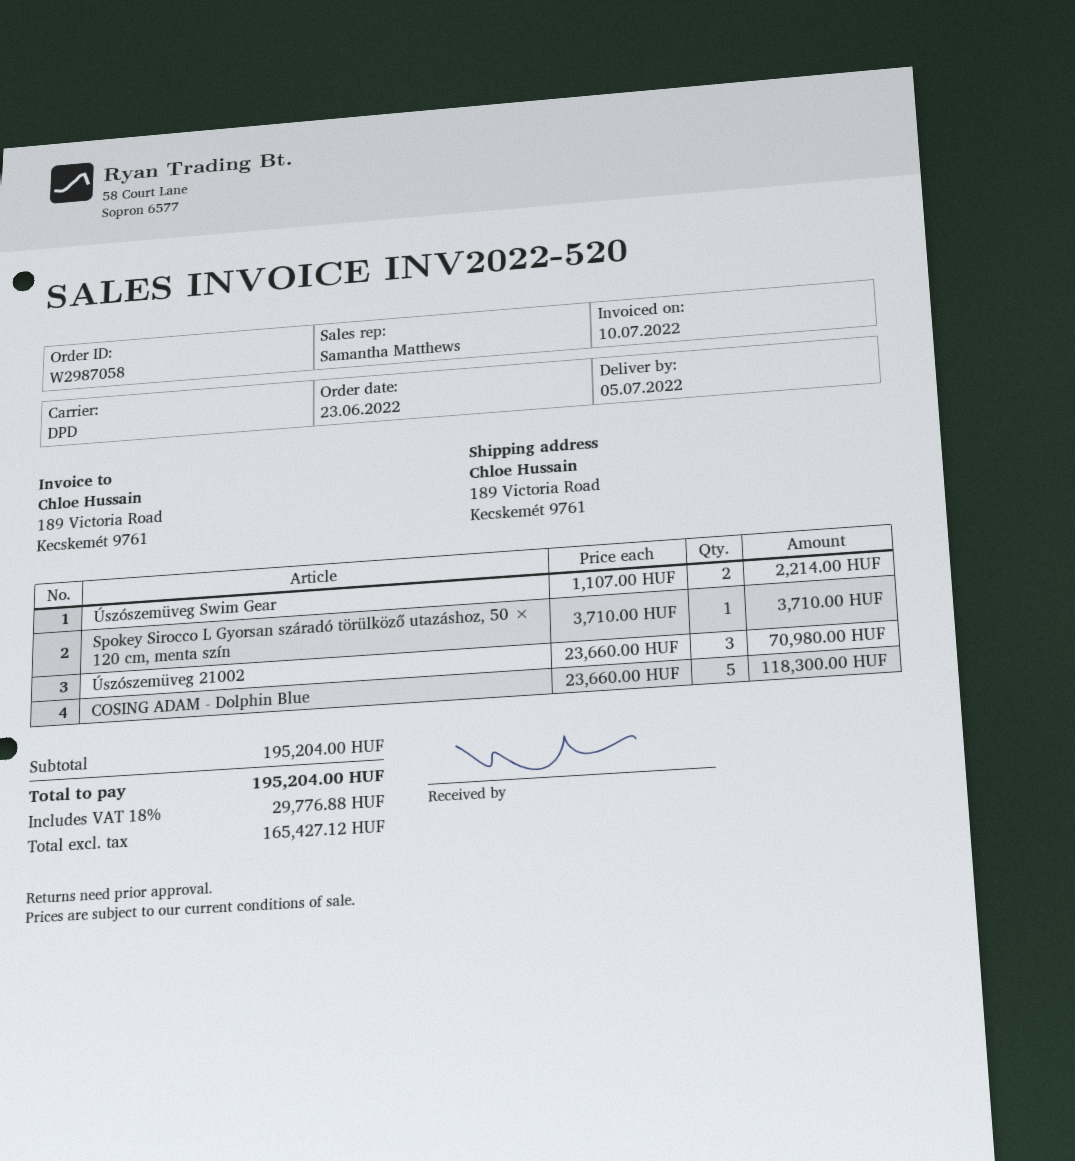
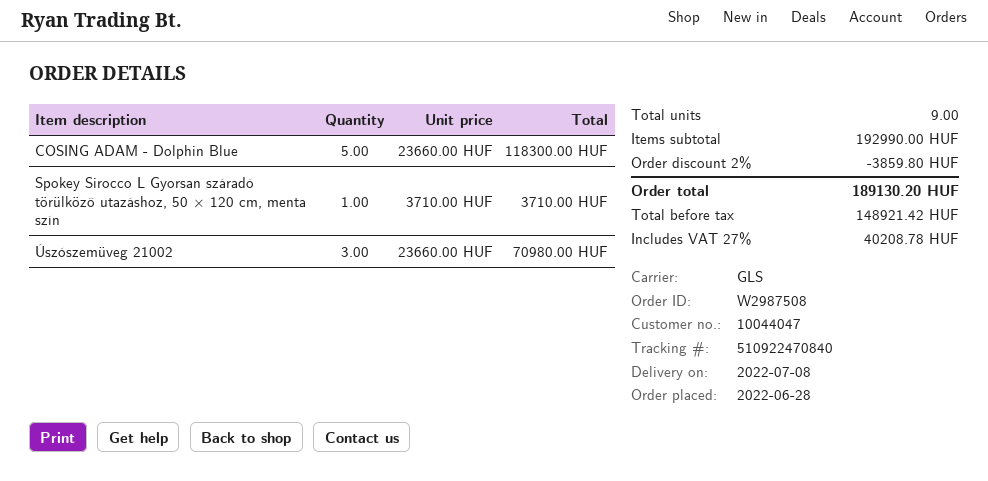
order number: W2987058 -> W2987508
order date: 2022-06-23 -> 2022-06-28
delivery date: 2022-07-05 -> 2022-07-08
shipping method: DPD -> GLS
Úszószemüveg Swim Gear: 2 x 1107.00 = 2214.00 -> none
subtotal: 195204.00 -> 192990.00
discount: none -> 2% = 3859.80
net: 165427.12 -> 148921.42
tax: 18% = 29776.88 -> 27% = 40208.78
total: 195204.00 -> 189130.20

